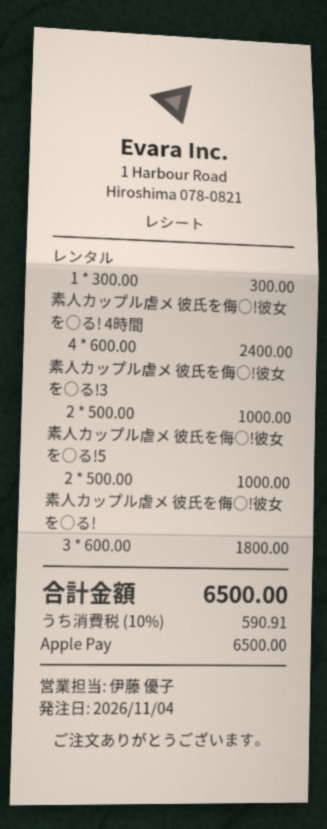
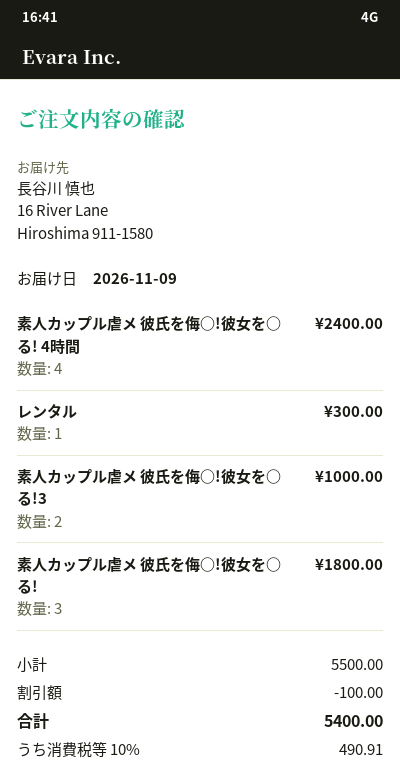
素人カップル虐メ 彼氏を侮○!彼女を○る!5: 2 for 1000.00 -> none
discount: none -> 100.00
tax: 10% = 590.91 -> 10% = 490.91
total: 6500.00 -> 5400.00

